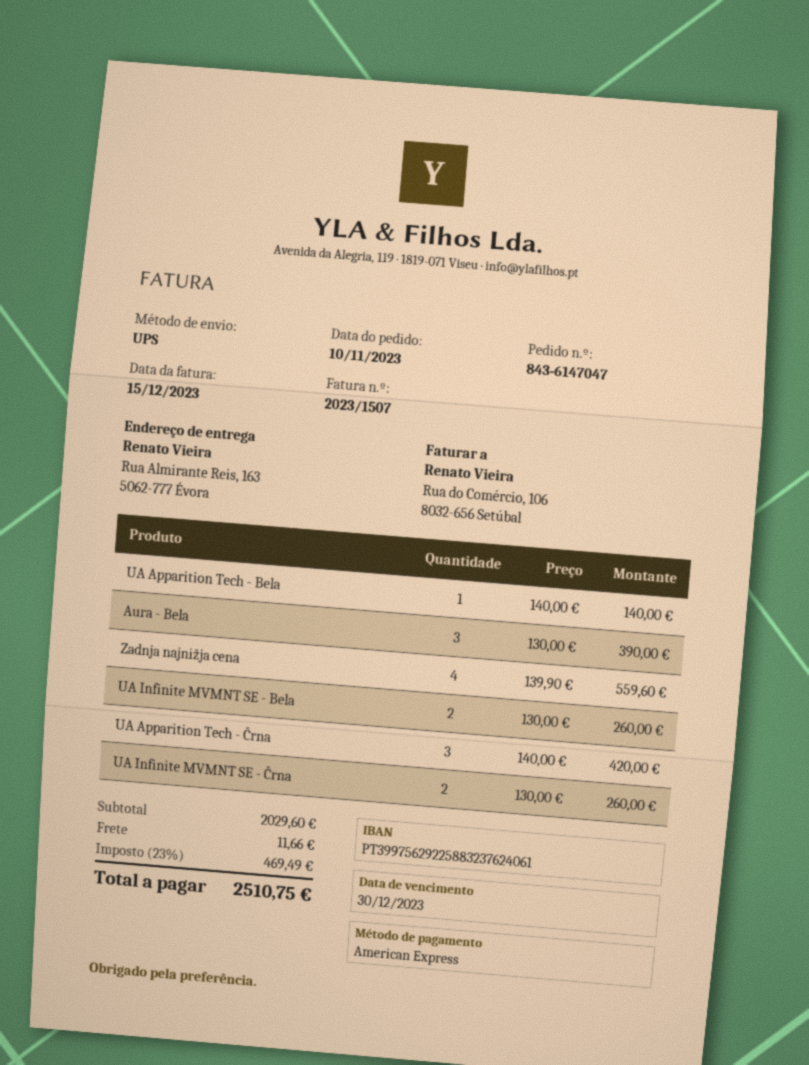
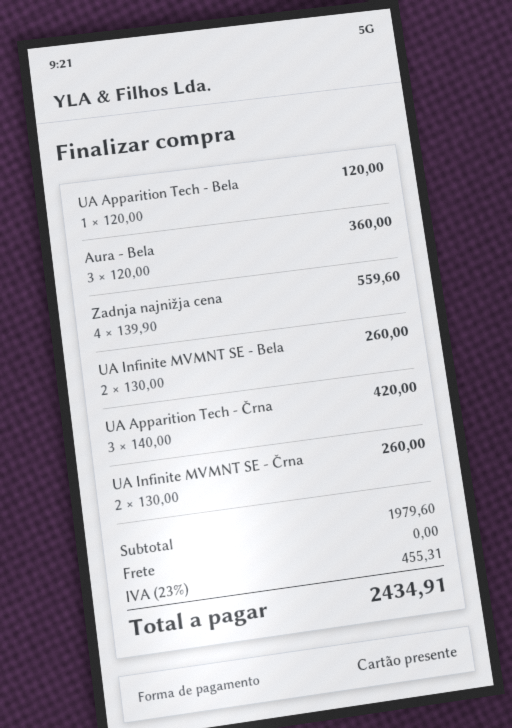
payment method: American Express -> gift card
UA Apparition Tech - Bela: 1 x 140.00 = 140.00 -> 1 x 120.00 = 120.00
Aura - Bela: 3 x 130.00 = 390.00 -> 3 x 120.00 = 360.00
subtotal: 2029.60 -> 1979.60
shipping: 11.66 -> 0.00
tax: 23% = 469.49 -> 23% = 455.31
total: 2510.75 -> 2434.91

